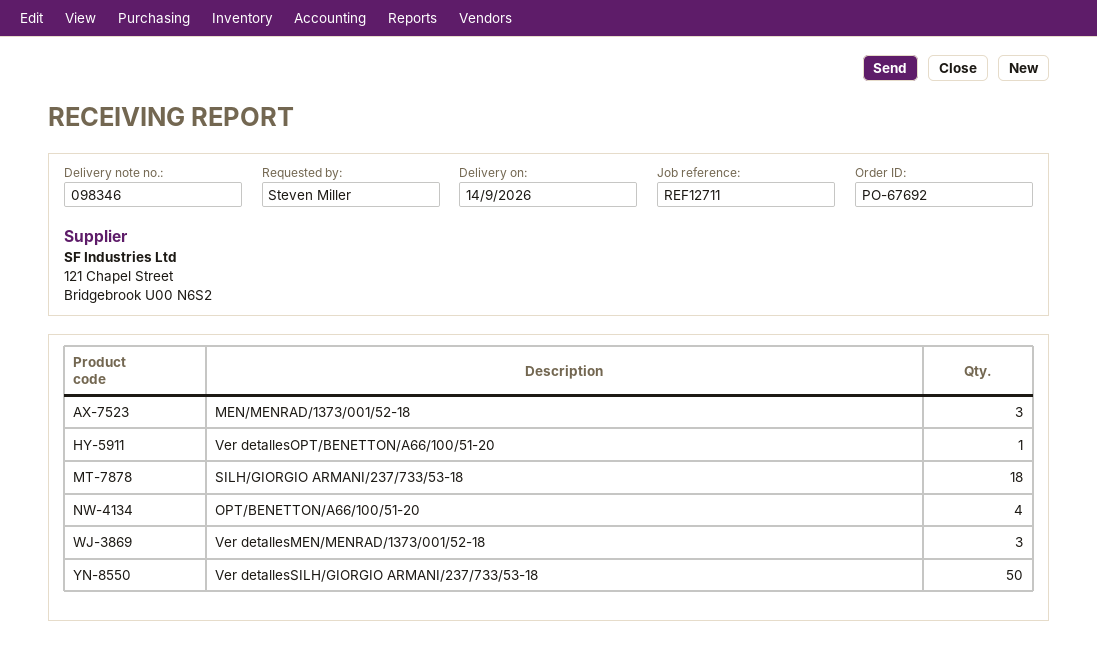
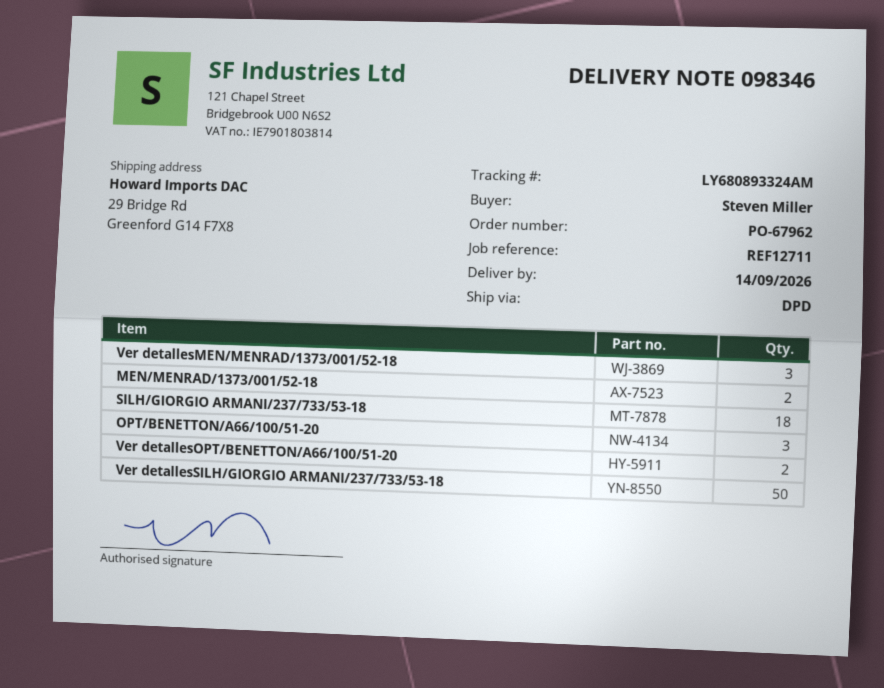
order number: PO-67692 -> PO-67962
MEN/MENRAD/1373/001/52-18: 3 -> 2
Ver detallesOPT/BENETTON/A66/100/51-20: 1 -> 2
OPT/BENETTON/A66/100/51-20: 4 -> 3

